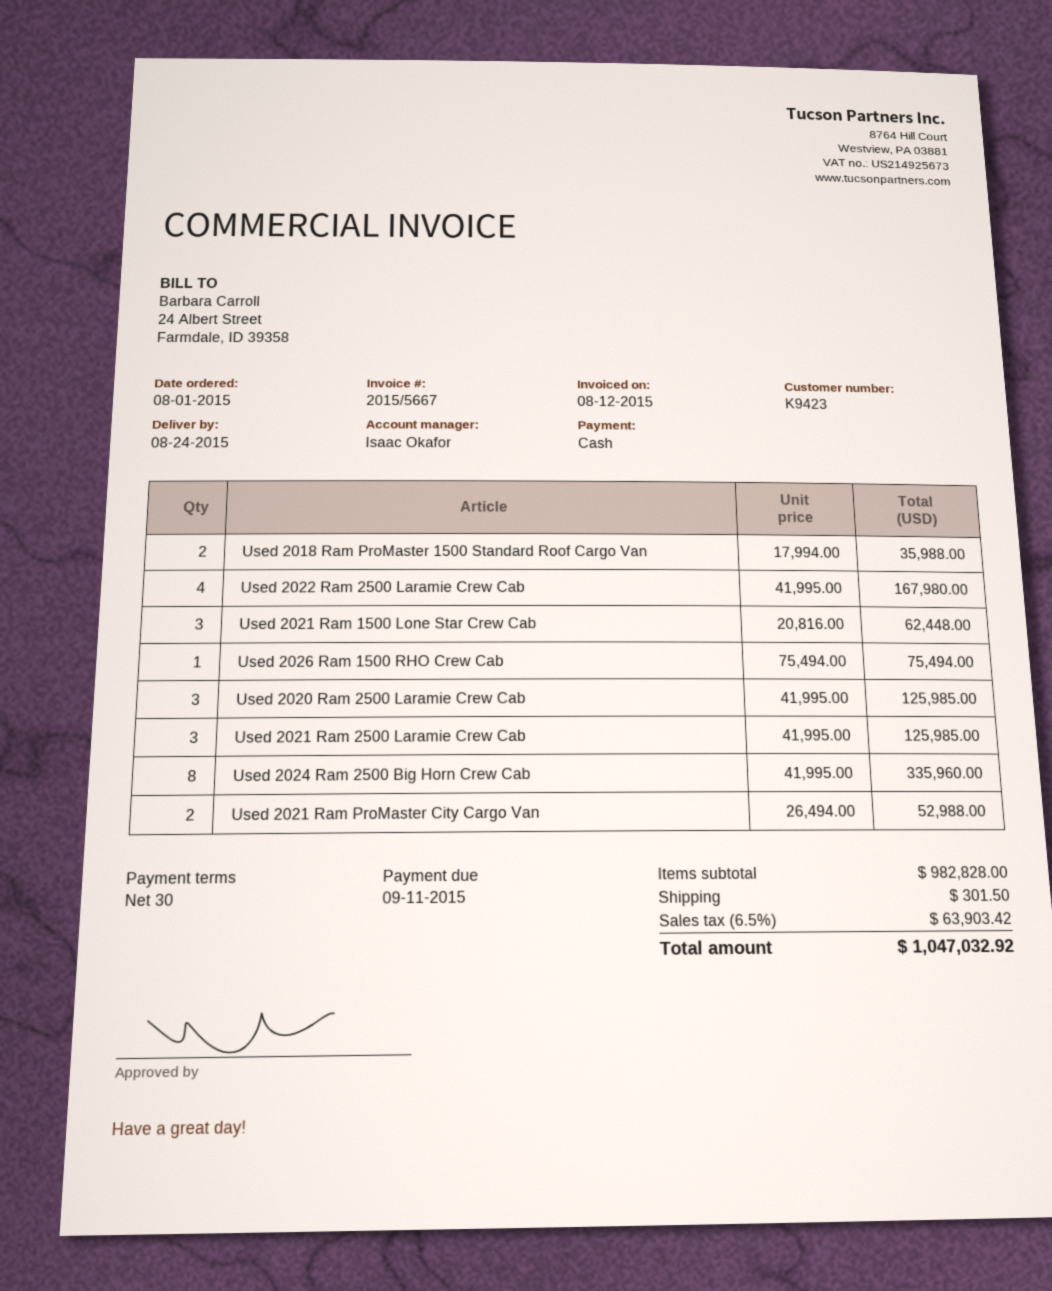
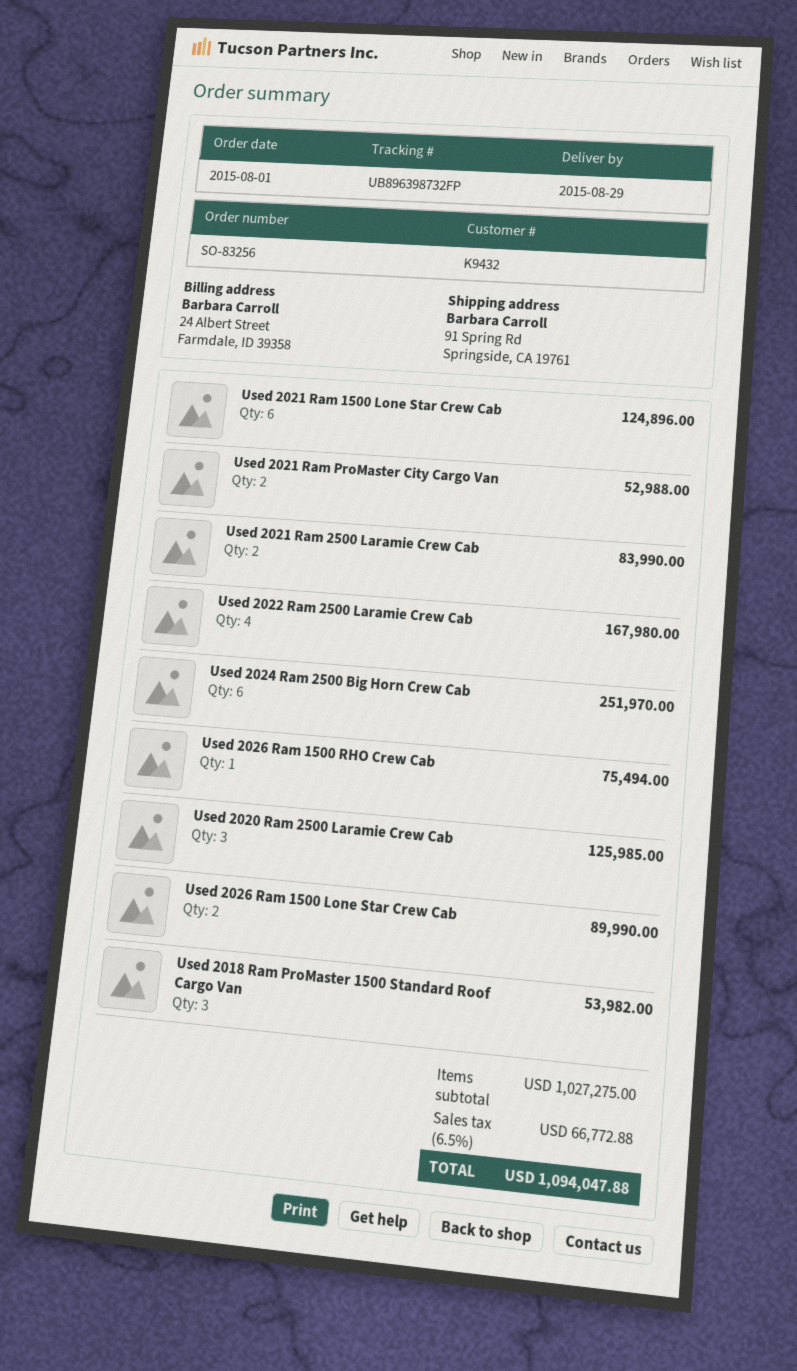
delivery date: 2015-08-24 -> 2015-08-29
customer number: K9423 -> K9432
Used 2018 Ram ProMaster 1500 Standard Roof Cargo Van: 2 for 35988.00 -> 3 for 53982.00
Used 2021 Ram 1500 Lone Star Crew Cab: 3 for 62448.00 -> 6 for 124896.00
Used 2021 Ram 2500 Laramie Crew Cab: 3 for 125985.00 -> 2 for 83990.00
Used 2024 Ram 2500 Big Horn Crew Cab: 8 for 335960.00 -> 6 for 251970.00
Used 2026 Ram 1500 Lone Star Crew Cab: none -> 2 for 89990.00
subtotal: 982828.00 -> 1027275.00
shipping: 301.50 -> none
tax: 6.5% = 63903.42 -> 6.5% = 66772.88
total: 1047032.92 -> 1094047.88

